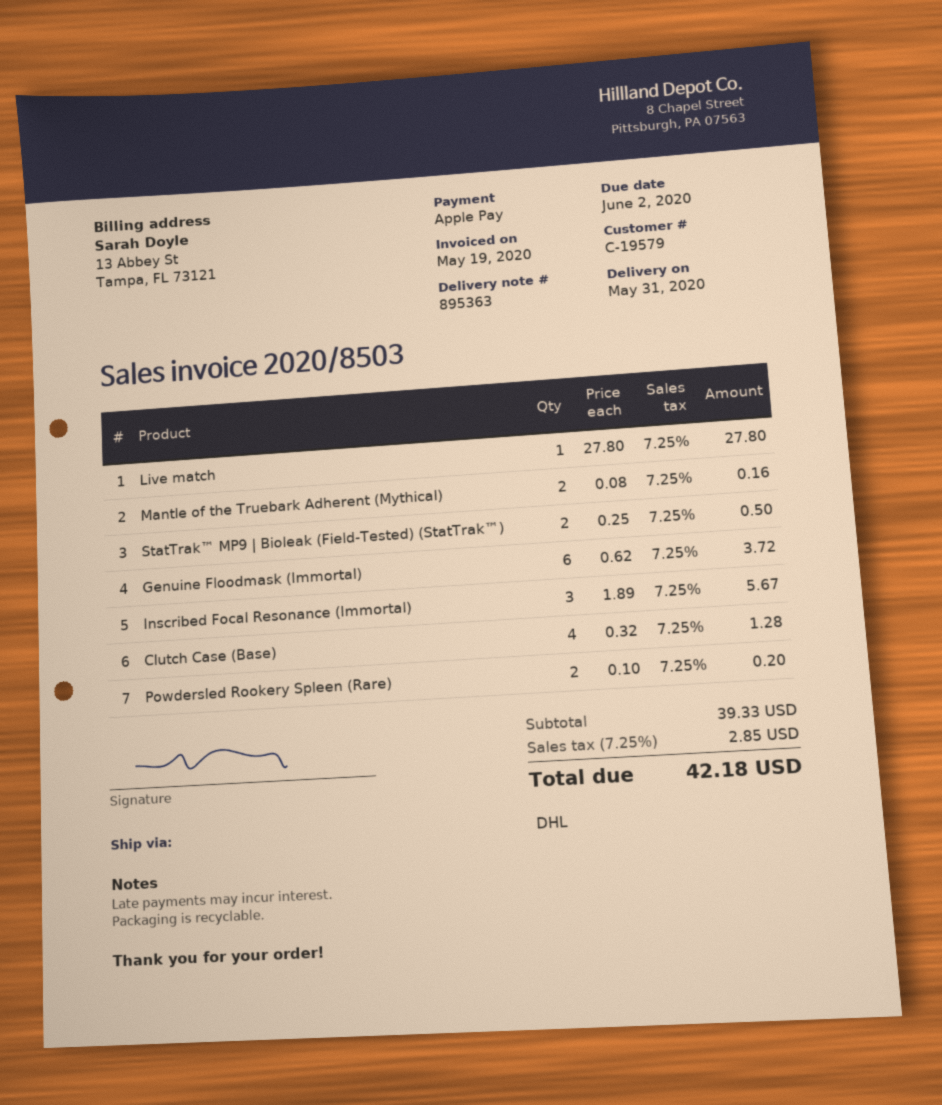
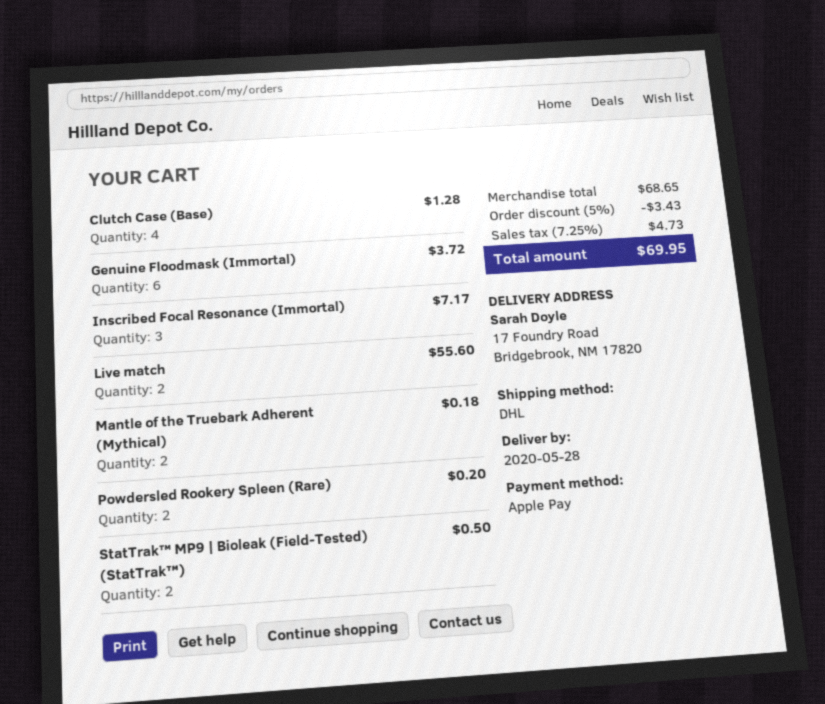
delivery date: 2020-05-31 -> 2020-05-28
Live match: 1 for 27.80 -> 2 for 55.60
Mantle of the Truebark Adherent (Mythical): 2 for 0.16 -> 2 for 0.18
Inscribed Focal Resonance (Immortal): 3 for 5.67 -> 3 for 7.17
subtotal: 39.33 -> 68.65
discount: none -> 5% = 3.43
tax: 7.25% = 2.85 -> 7.25% = 4.73
total: 42.18 -> 69.95

